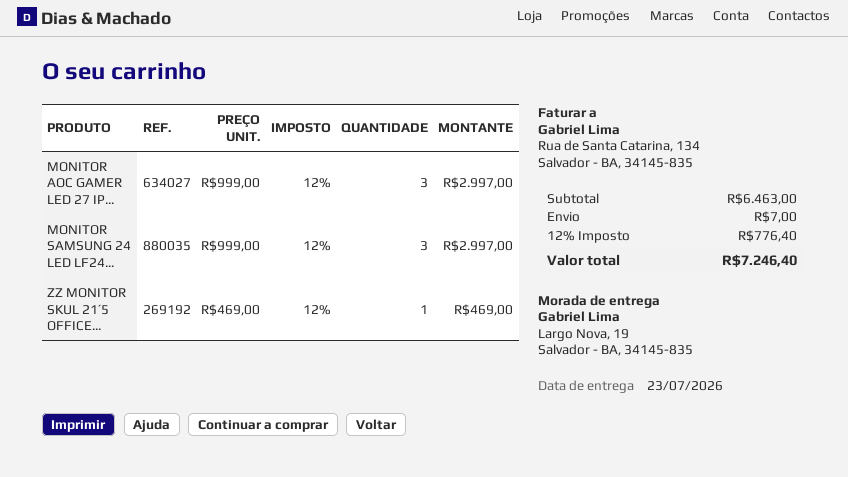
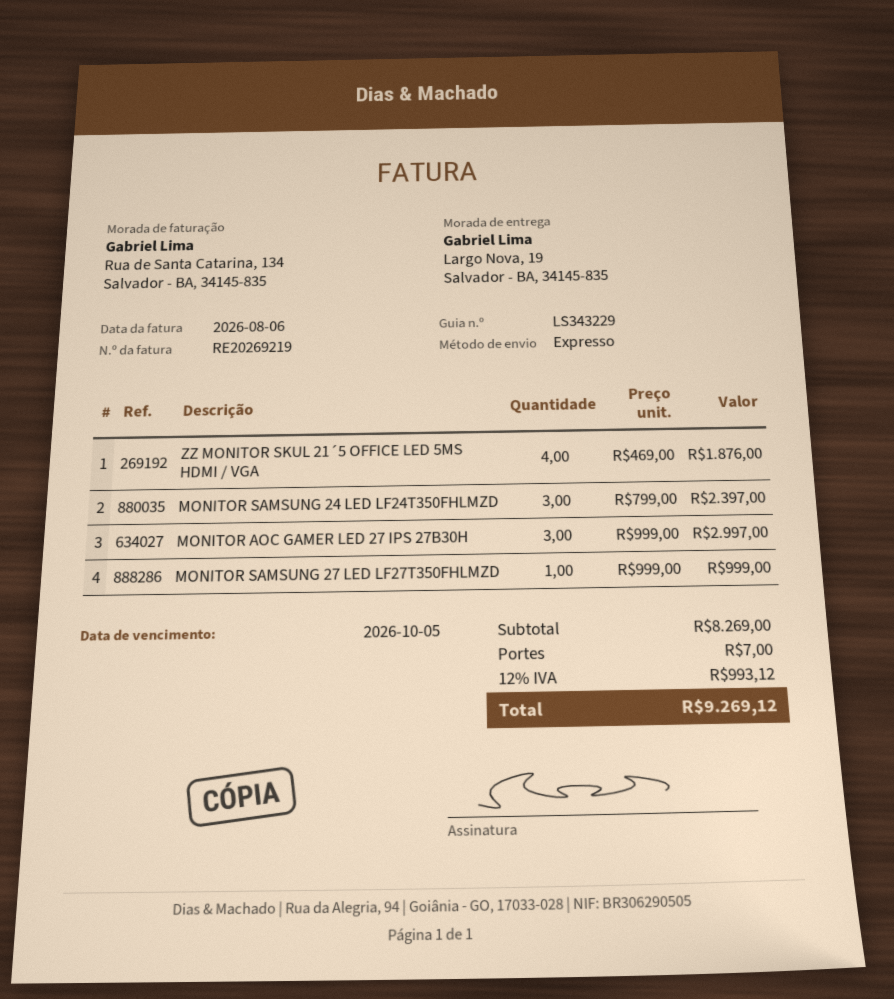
MONITOR SAMSUNG 24 LED LF24...: 3 x 999.00 = 2997.00 -> 3 x 799.00 = 2397.00
ZZ MONITOR SKUL 21´5 OFFICE...: 1 x 469.00 = 469.00 -> 4 x 469.00 = 1876.00
MONITOR SAMSUNG 27 LED LF27T350FHLMZD: none -> 1 x 999.00 = 999.00
subtotal: 6463.00 -> 8269.00
tax: 12% = 776.40 -> 12% = 993.12
total: 7246.40 -> 9269.12

